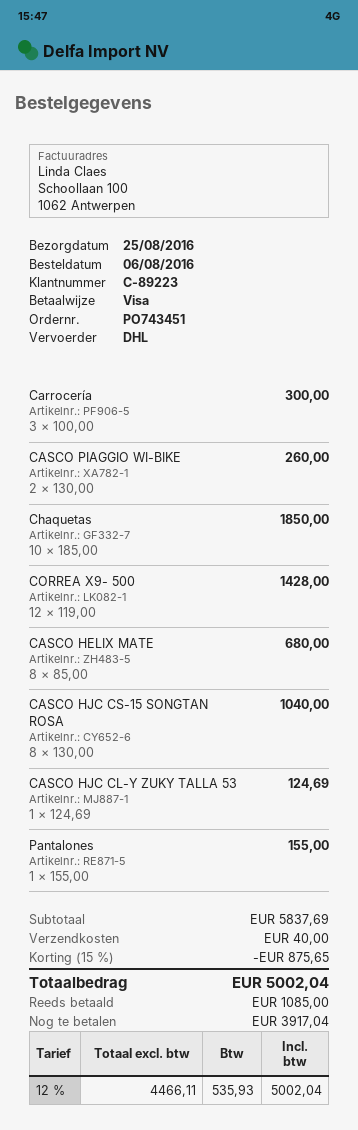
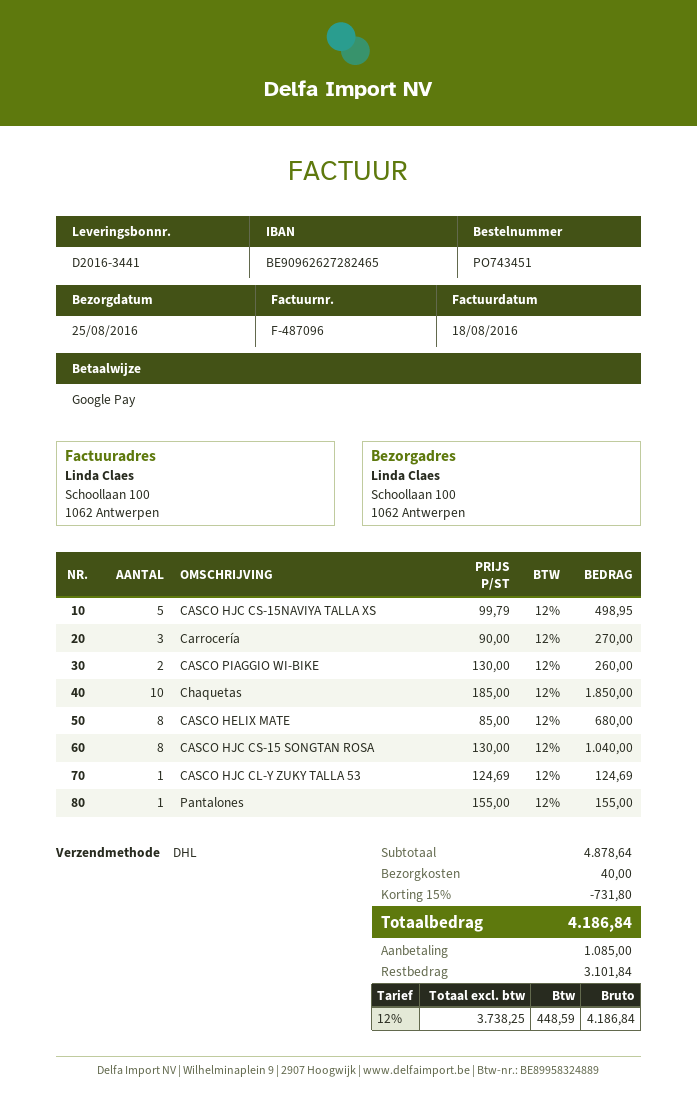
payment method: Visa -> Google Pay
Carrocería: 3 x 100.00 = 300.00 -> 3 x 90.00 = 270.00
CORREA X9- 500: 12 x 119.00 = 1428.00 -> none
CASCO HJC CS-15NAVIYA TALLA XS: none -> 5 x 99.79 = 498.95
subtotal: 5837.69 -> 4878.64
discount: 15% = 875.65 -> 15% = 731.80
net: 4466.11 -> 3738.25
tax: 12% = 535.93 -> 12% = 448.59
total: 5002.04 -> 4186.84
balance: 3917.04 -> 3101.84

